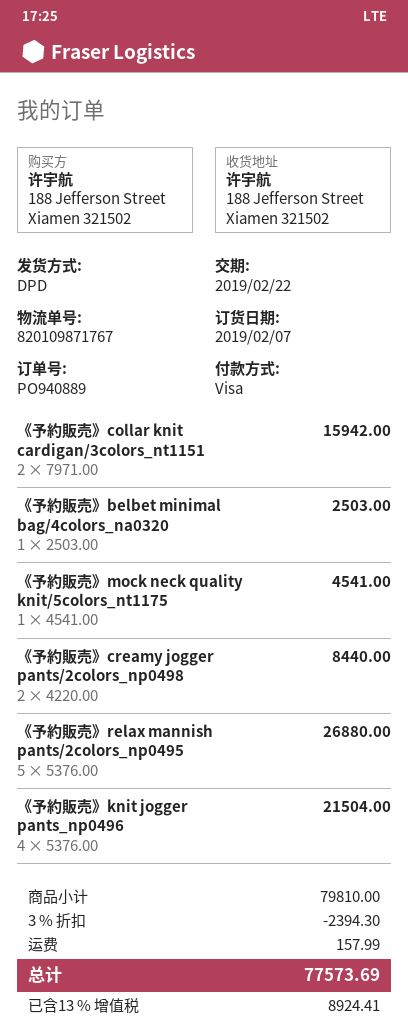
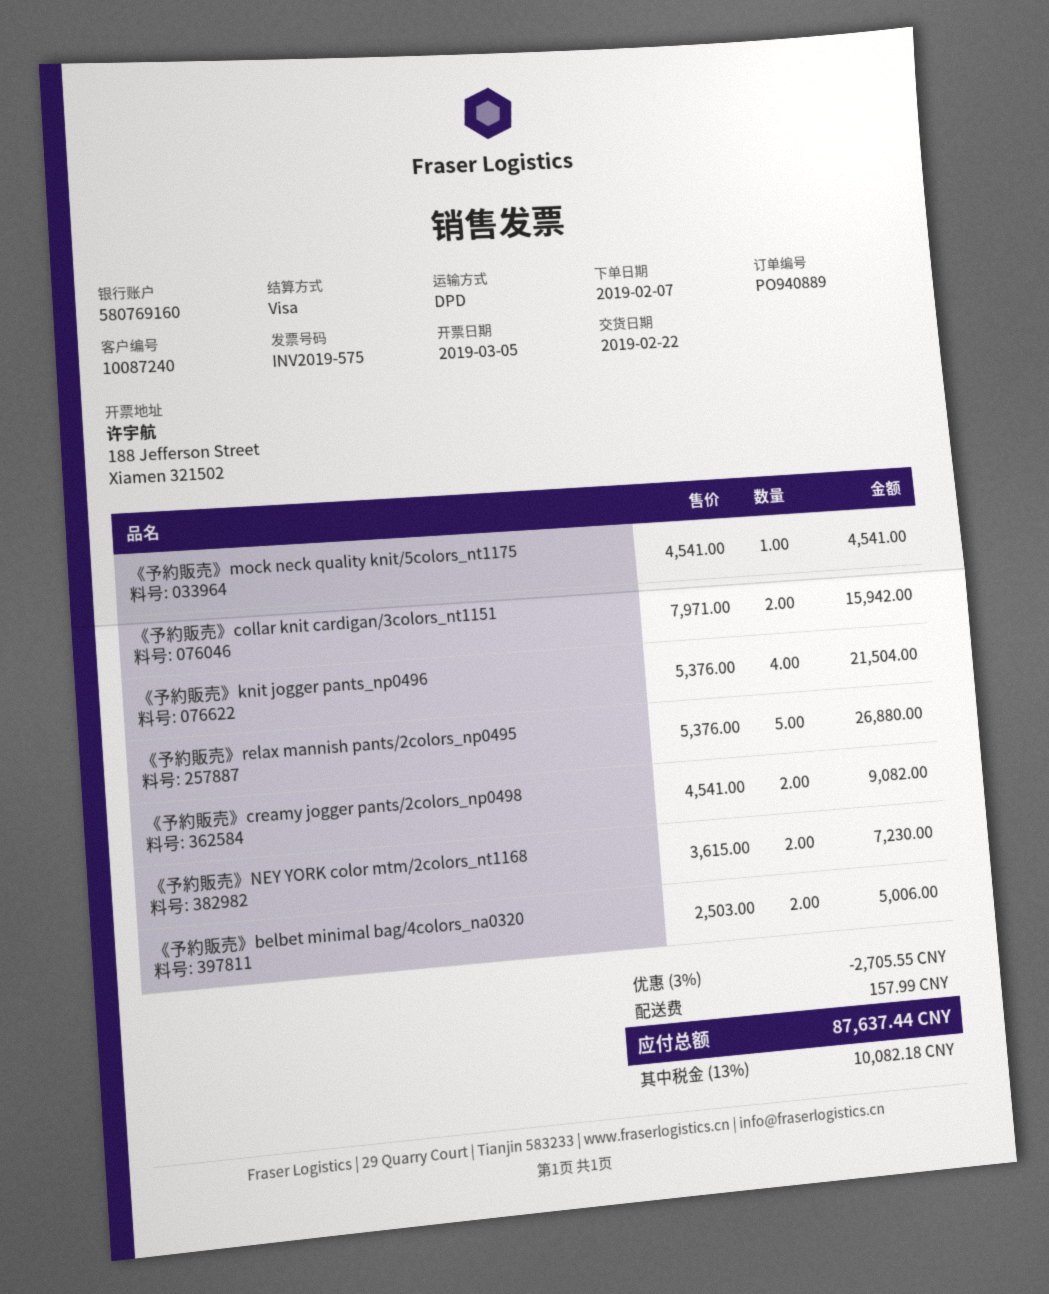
《予約販売》belbet minimal bag/4colors_na0320: 1 x 2503.00 = 2503.00 -> 2 x 2503.00 = 5006.00
《予約販売》creamy jogger pants/2colors_np0498: 2 x 4220.00 = 8440.00 -> 2 x 4541.00 = 9082.00
《予約販売》NEY YORK color mtm/2colors_nt1168: none -> 2 x 3615.00 = 7230.00
discount: 3% = 2394.30 -> 3% = 2705.55
tax: 13% = 8924.41 -> 13% = 10082.18
total: 77573.69 -> 87637.44

